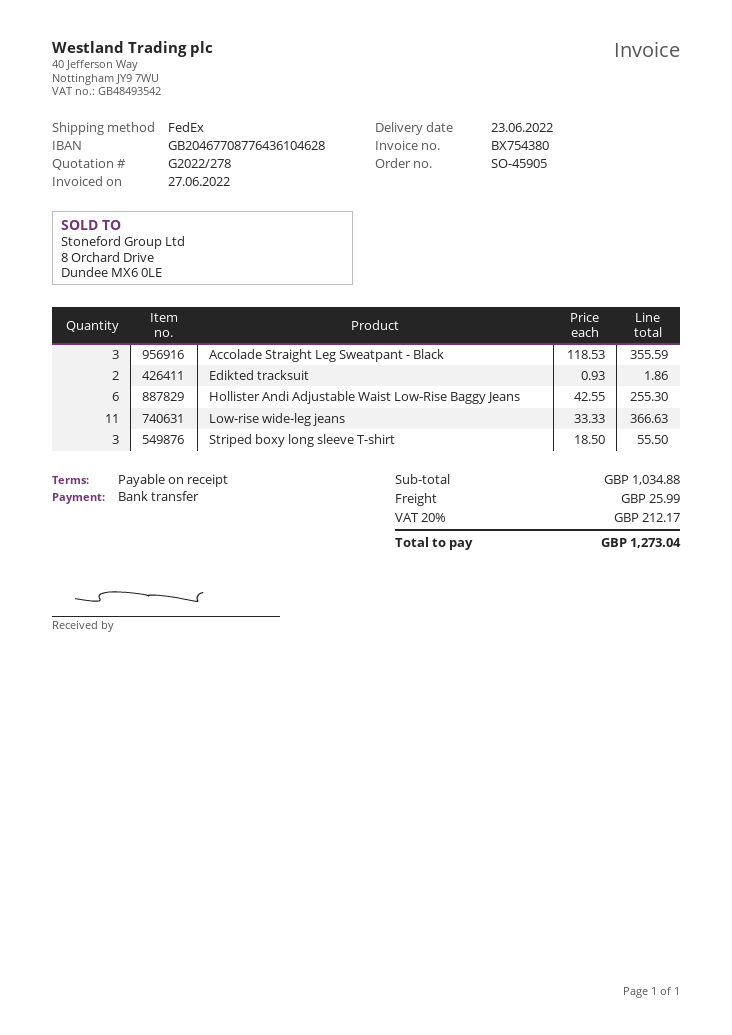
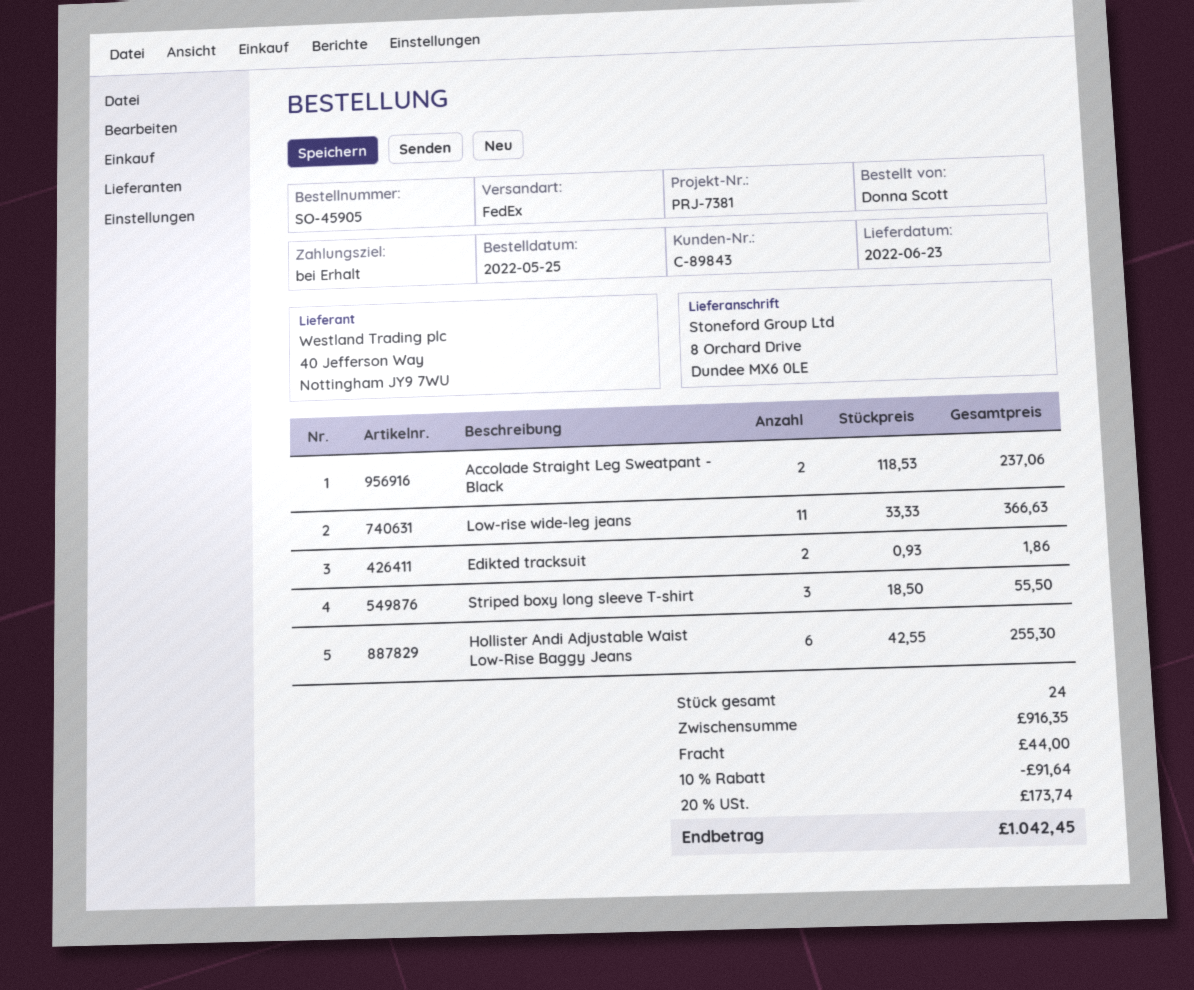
Accolade Straight Leg Sweatpant - Black: 3 x 118.53 = 355.59 -> 2 x 118.53 = 237.06
subtotal: 1034.88 -> 916.35
discount: none -> 10% = 91.64
shipping: 25.99 -> 44.00
tax: 20% = 212.17 -> 20% = 173.74
total: 1273.04 -> 1042.45

